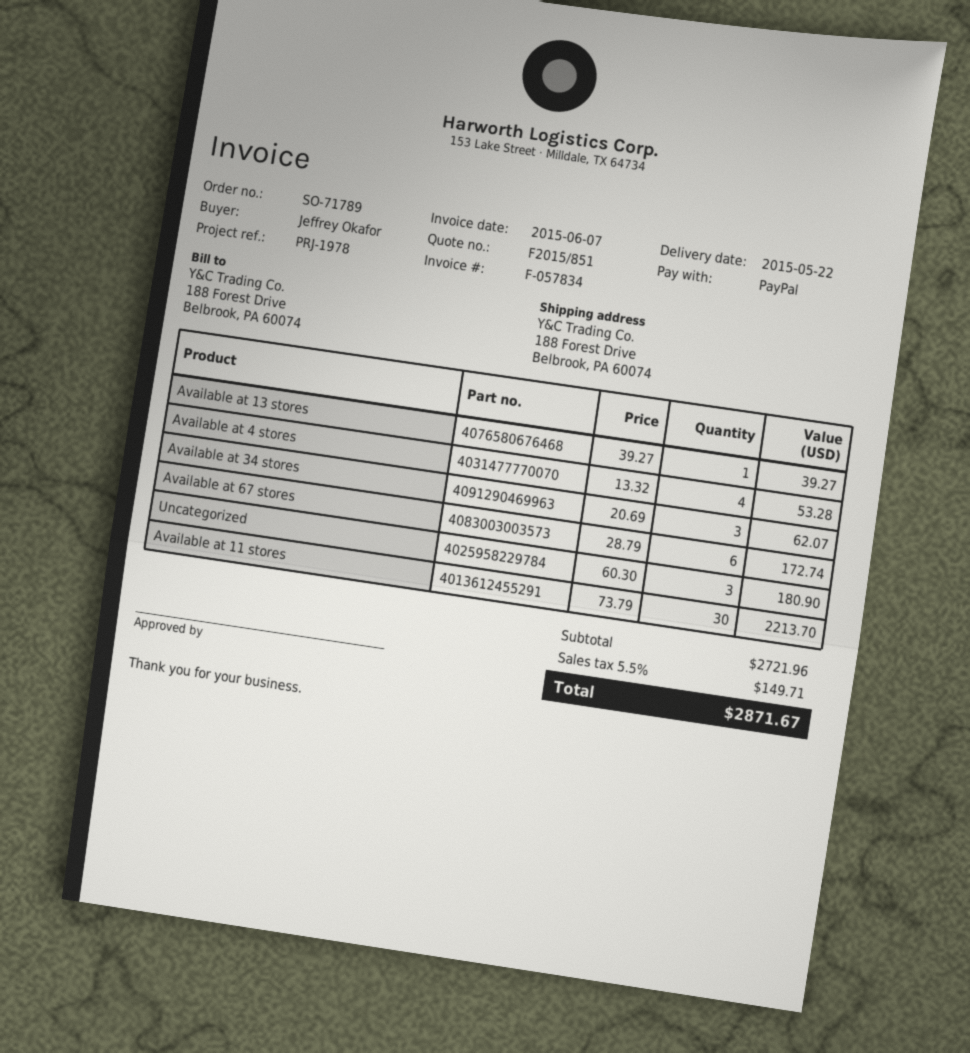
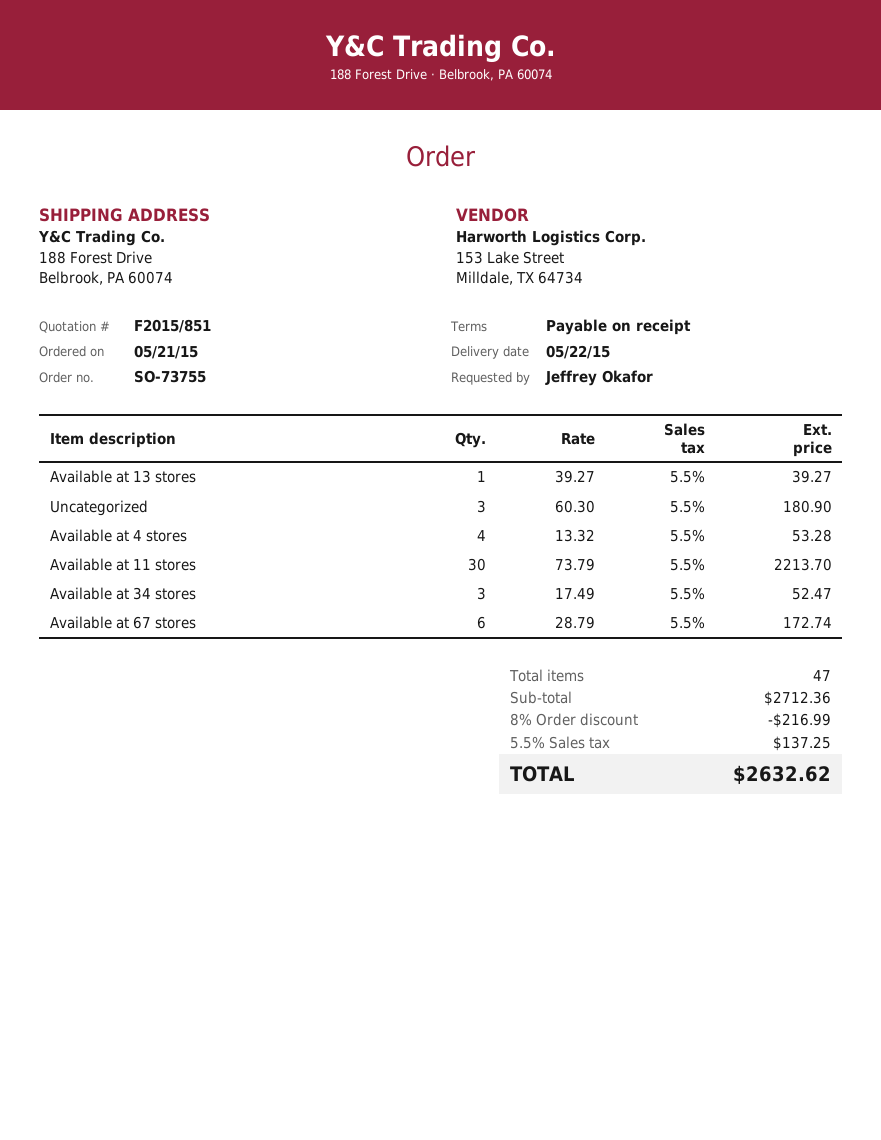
order number: SO-71789 -> SO-73755
Available at 34 stores: 3 x 20.69 = 62.07 -> 3 x 17.49 = 52.47
subtotal: 2721.96 -> 2712.36
discount: none -> 8% = 216.99
tax: 5.5% = 149.71 -> 5.5% = 137.25
total: 2871.67 -> 2632.62

